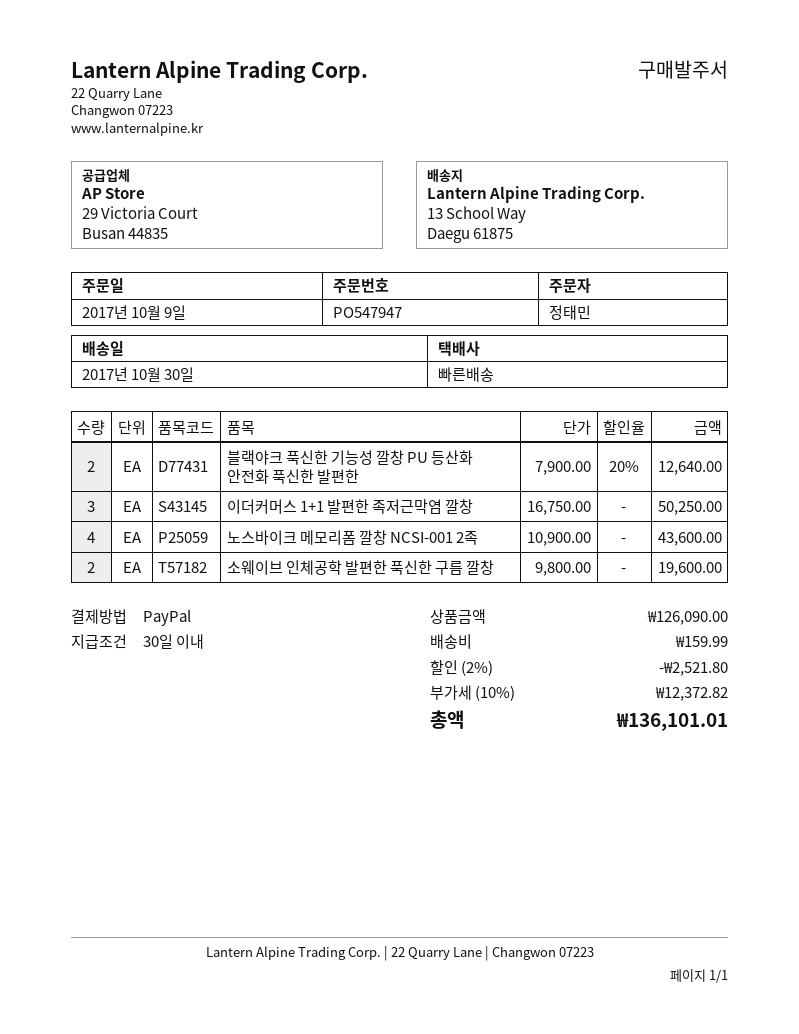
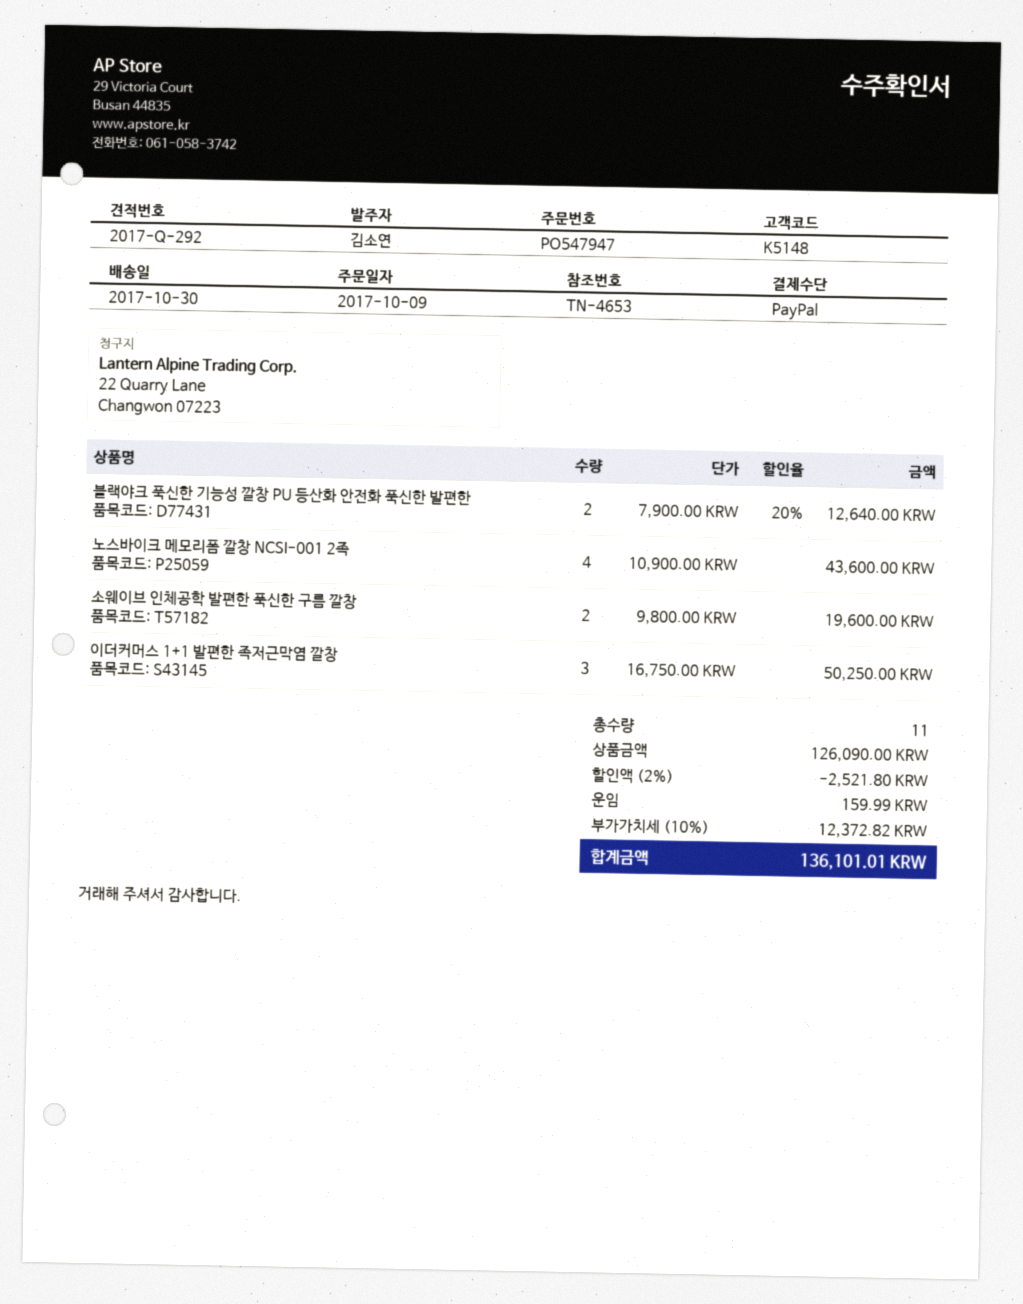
ordered by: 정태민 -> 김소연

